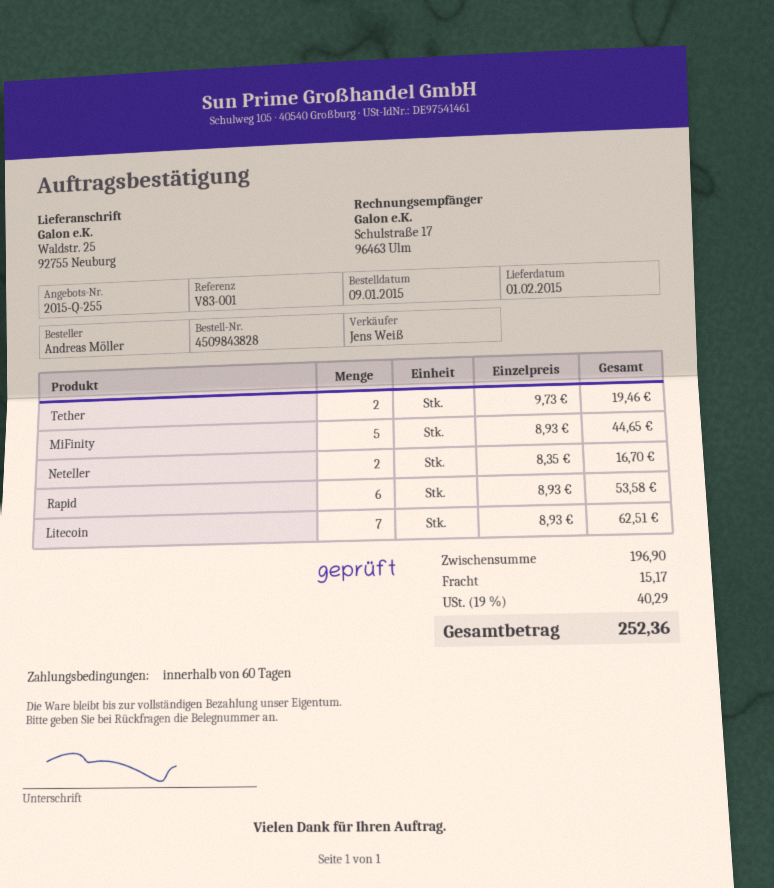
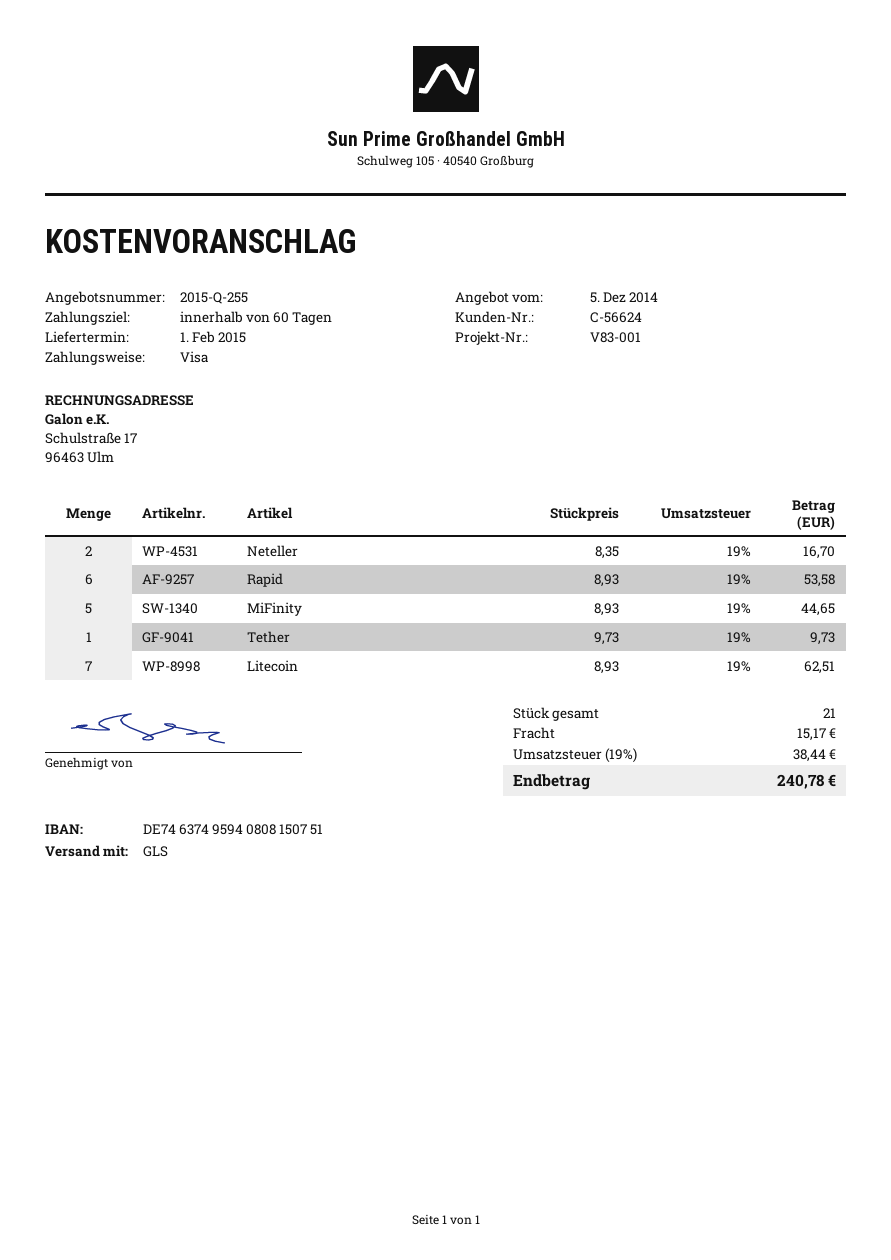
Tether: 2 x 9.73 = 19.46 -> 1 x 9.73 = 9.73
tax: 19% = 40.29 -> 19% = 38.44
total: 252.36 -> 240.78

